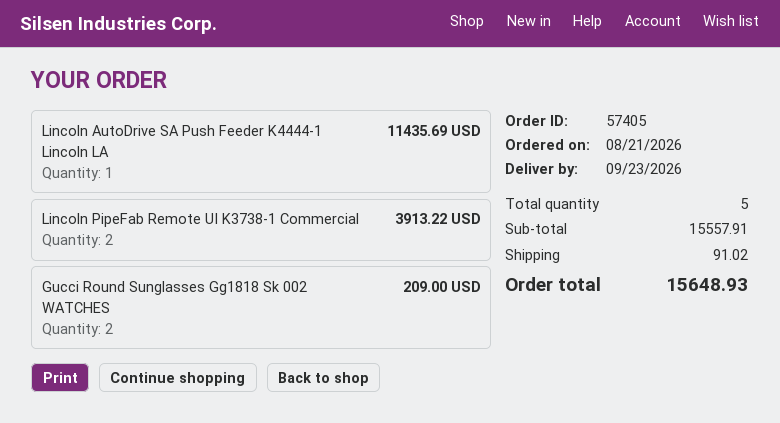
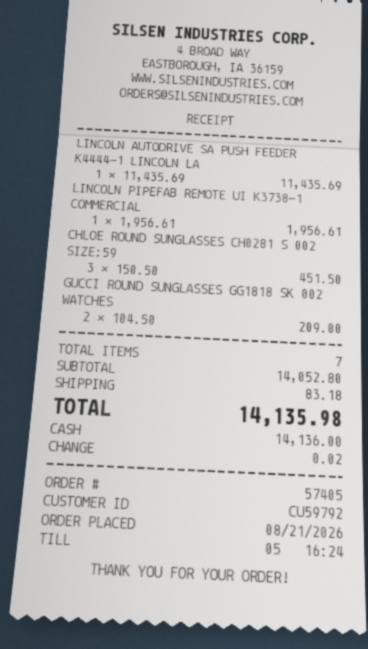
Lincoln PipeFab Remote UI K3738-1 Commercial: 2 for 3913.22 -> 1 for 1956.61
CHLOE ROUND SUNGLASSES CH0281 S 002 SIZE:59: none -> 3 for 451.50
total quantity: 5 -> 7
subtotal: 15557.91 -> 14052.80
shipping: 91.02 -> 83.18
total: 15648.93 -> 14135.98

